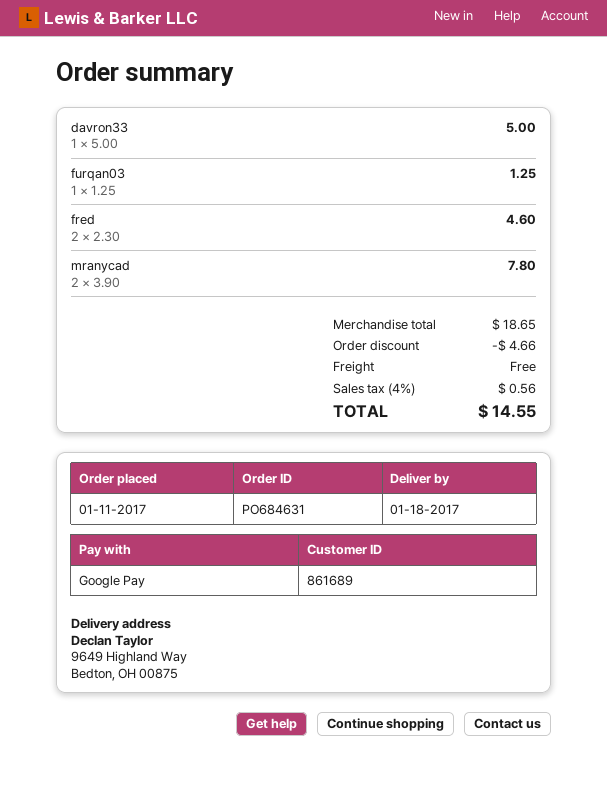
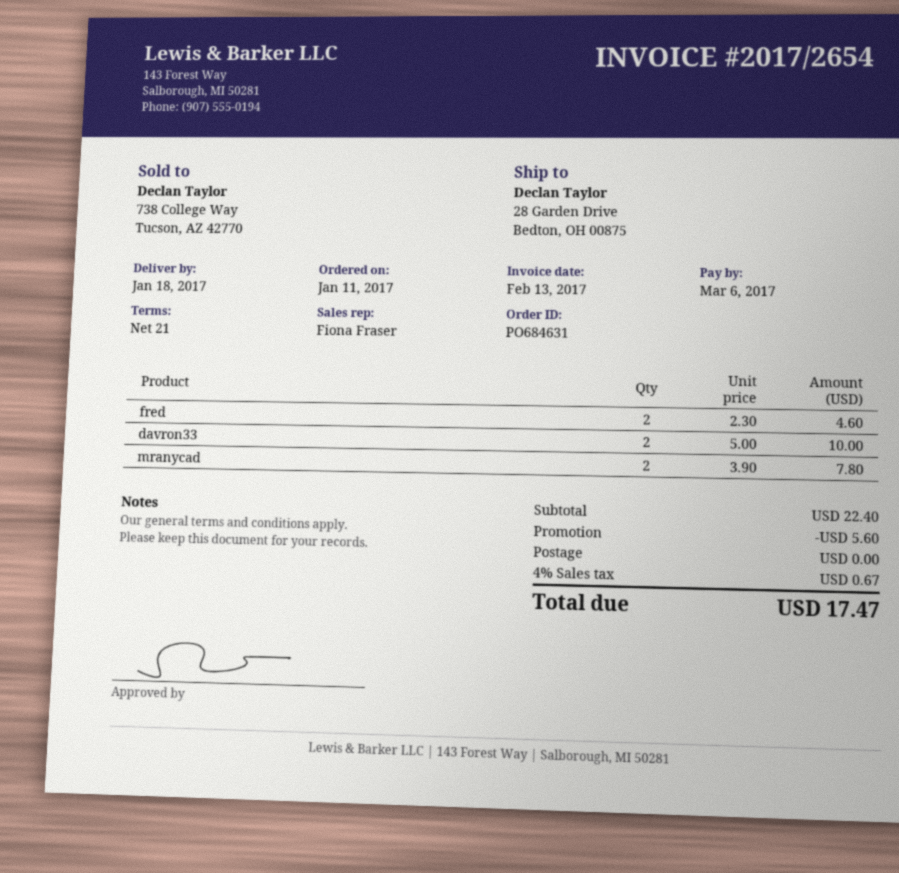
ship to: 9649 Highland Way, Bedton, OH 00875 -> 28 Garden Drive, Bedton, OH 00875
davron33: 1 x 5.00 = 5.00 -> 2 x 5.00 = 10.00
furqan03: 1 x 1.25 = 1.25 -> none
subtotal: 18.65 -> 22.40
discount: 4.66 -> 5.60
tax: 4% = 0.56 -> 4% = 0.67
total: 14.55 -> 17.47

